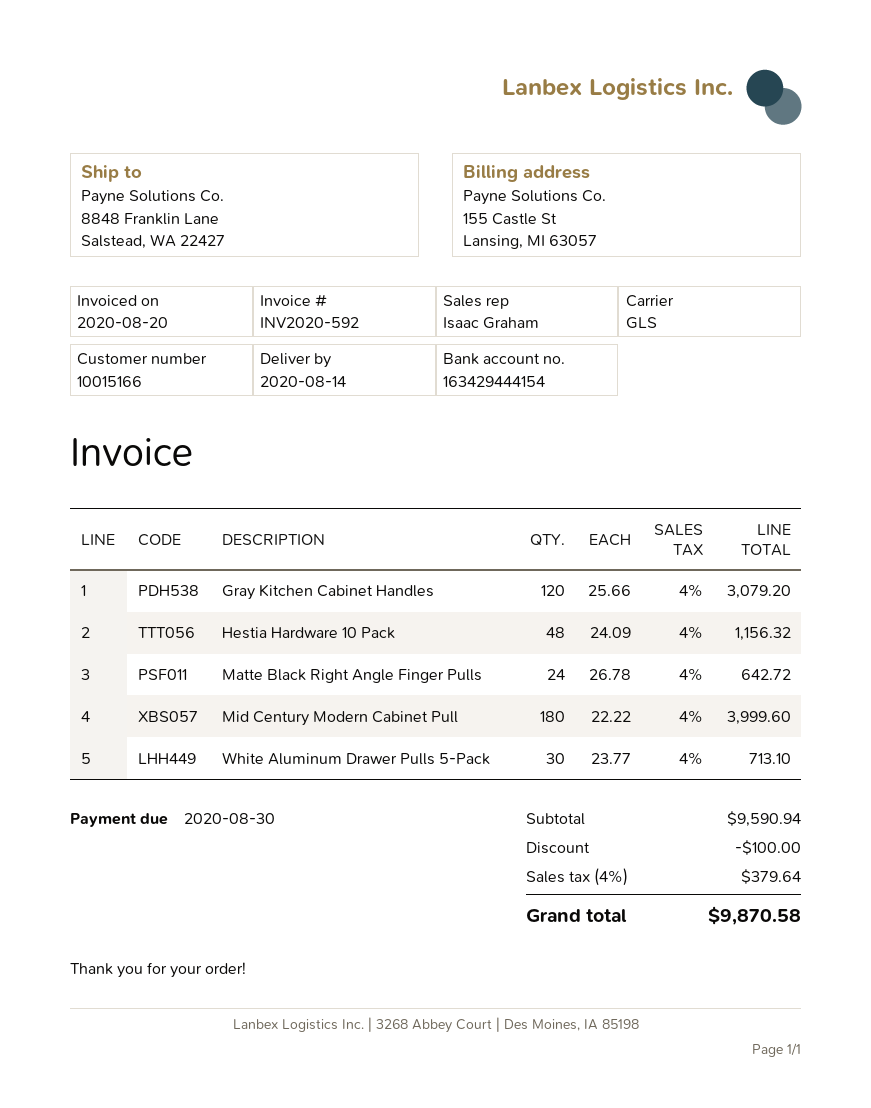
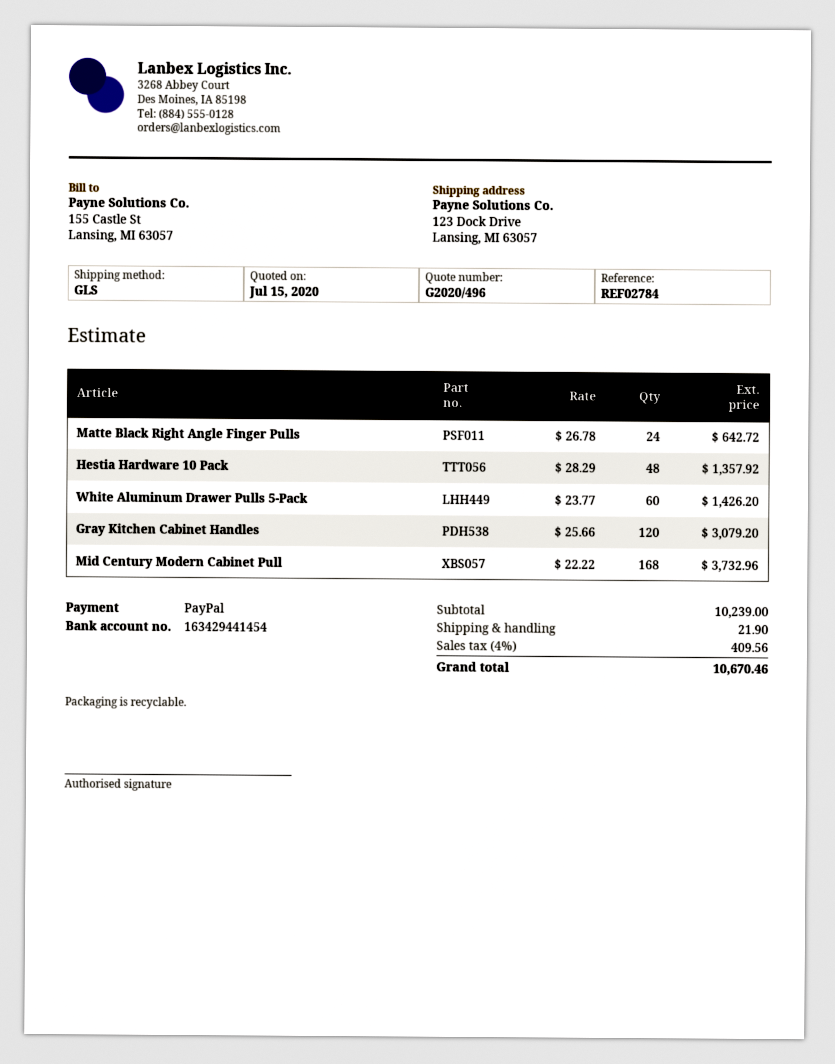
bank account: 163429444154 -> 163429441454
ship to: 8848 Franklin Lane, Salstead, WA 22427 -> 123 Dock Drive, Lansing, MI 63057
Hestia Hardware 10 Pack: 48 x 24.09 = 1156.32 -> 48 x 28.29 = 1357.92
Mid Century Modern Cabinet Pull: 180 x 22.22 = 3999.60 -> 168 x 22.22 = 3732.96
White Aluminum Drawer Pulls 5-Pack: 30 x 23.77 = 713.10 -> 60 x 23.77 = 1426.20
subtotal: 9590.94 -> 10239.00
discount: 100.00 -> none
shipping: none -> 21.90
tax: 4% = 379.64 -> 4% = 409.56
total: 9870.58 -> 10670.46

